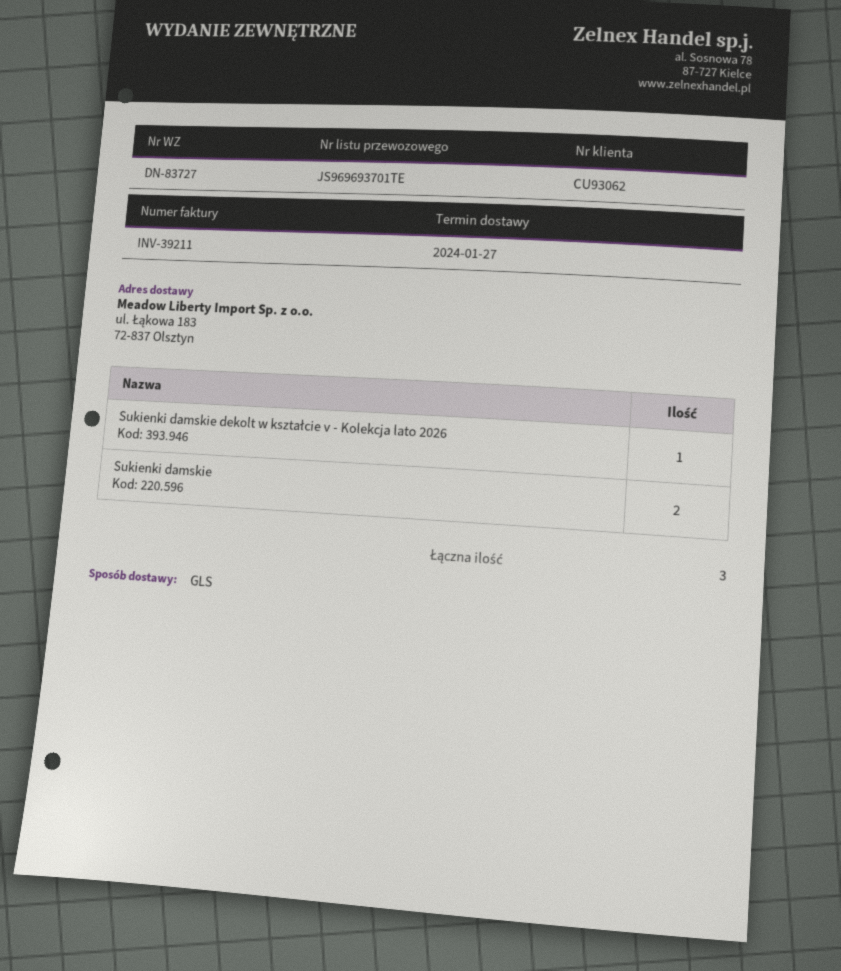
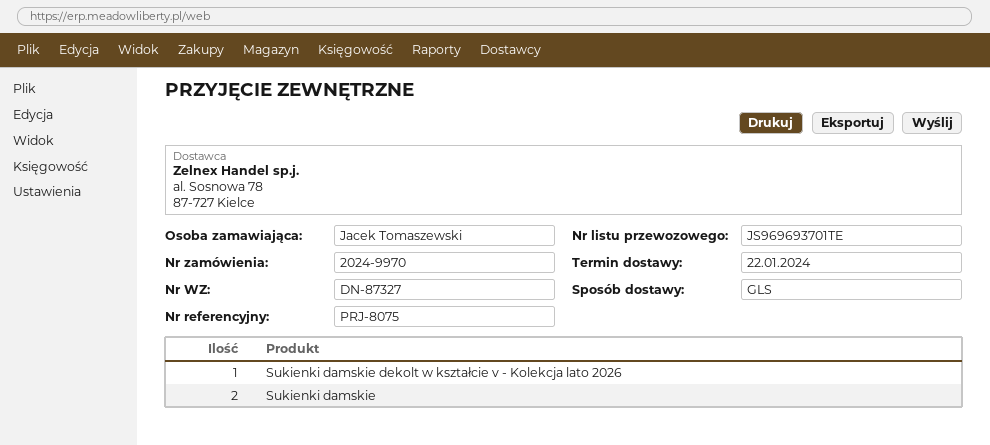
delivery note number: DN-83727 -> DN-87327
delivery date: 2024-01-27 -> 2024-01-22

